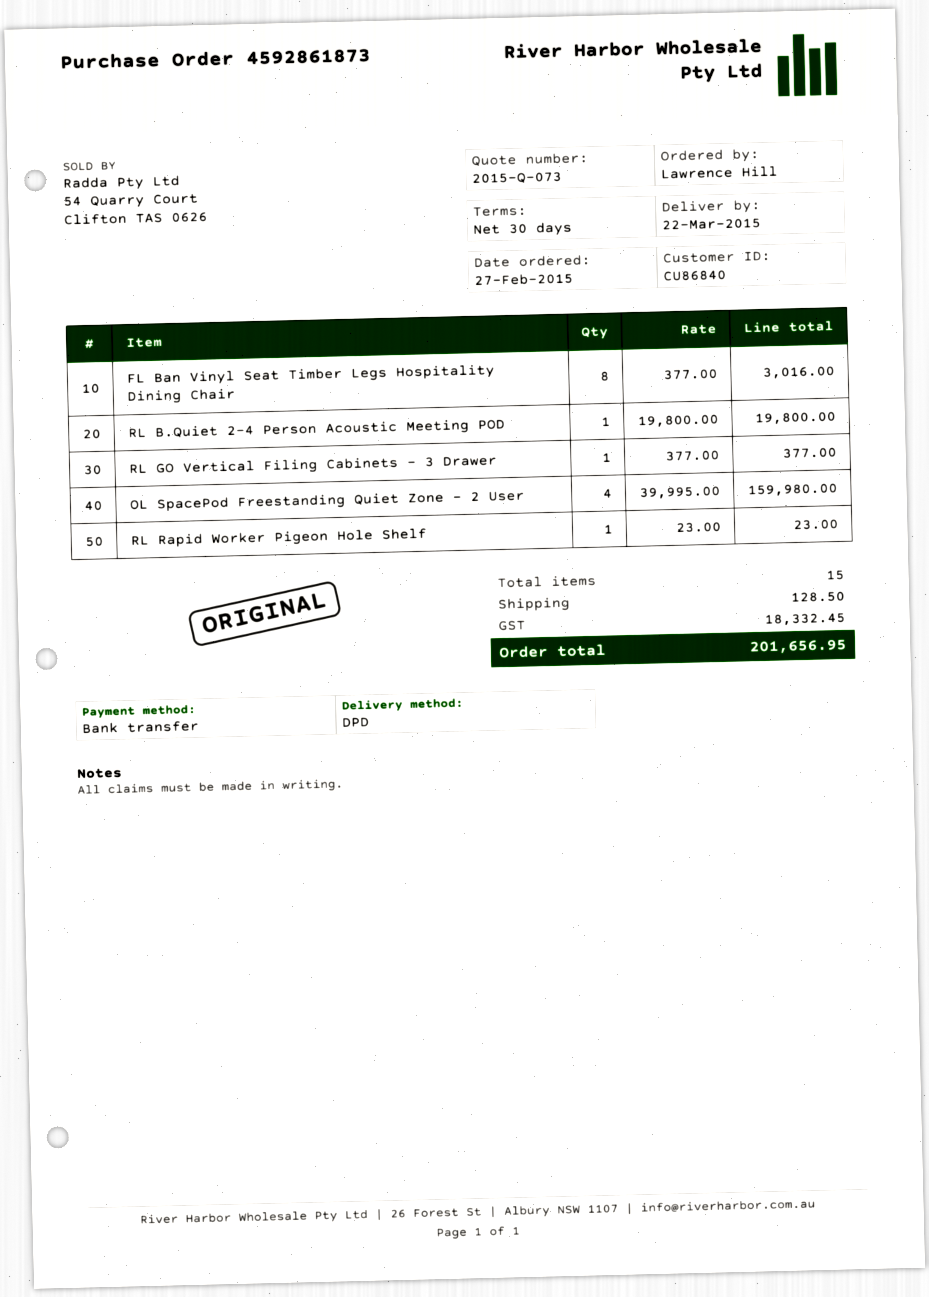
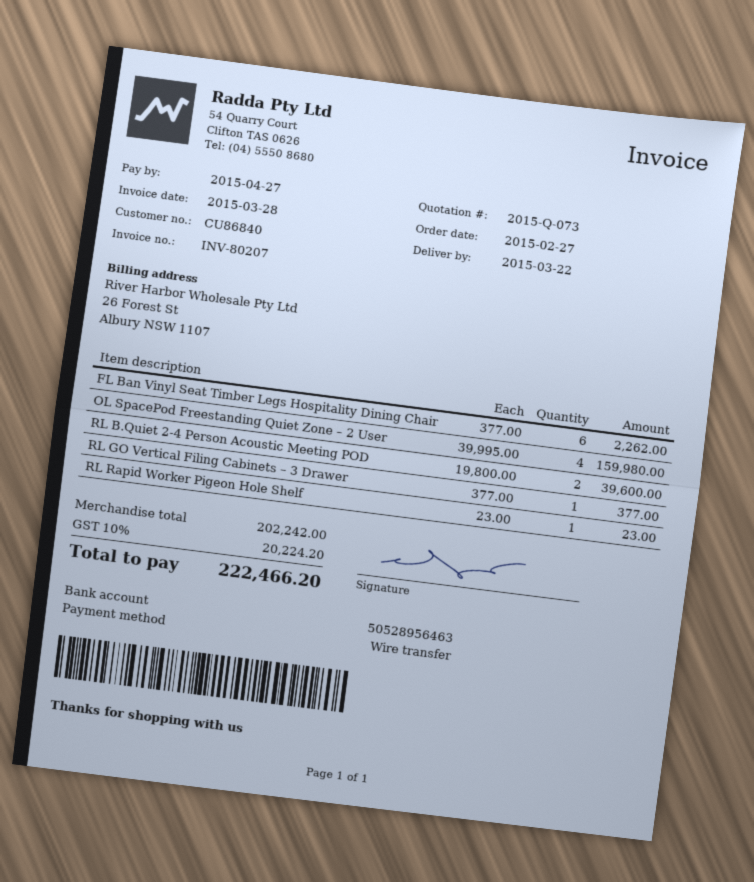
FL Ban Vinyl Seat Timber Legs Hospitality Dining Chair: 8 x 377.00 = 3016.00 -> 6 x 377.00 = 2262.00
RL B.Quiet 2-4 Person Acoustic Meeting POD: 1 x 19800.00 = 19800.00 -> 2 x 19800.00 = 39600.00
shipping: 128.50 -> none
tax: 18332.45 -> 20224.20
total: 201656.95 -> 222466.20

